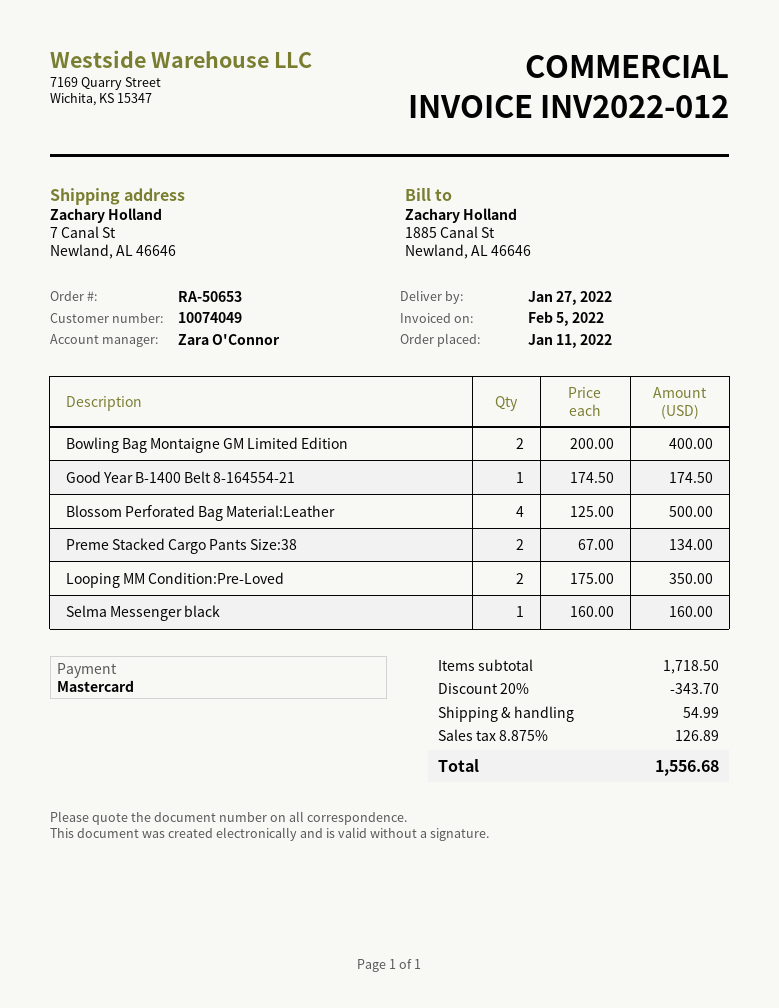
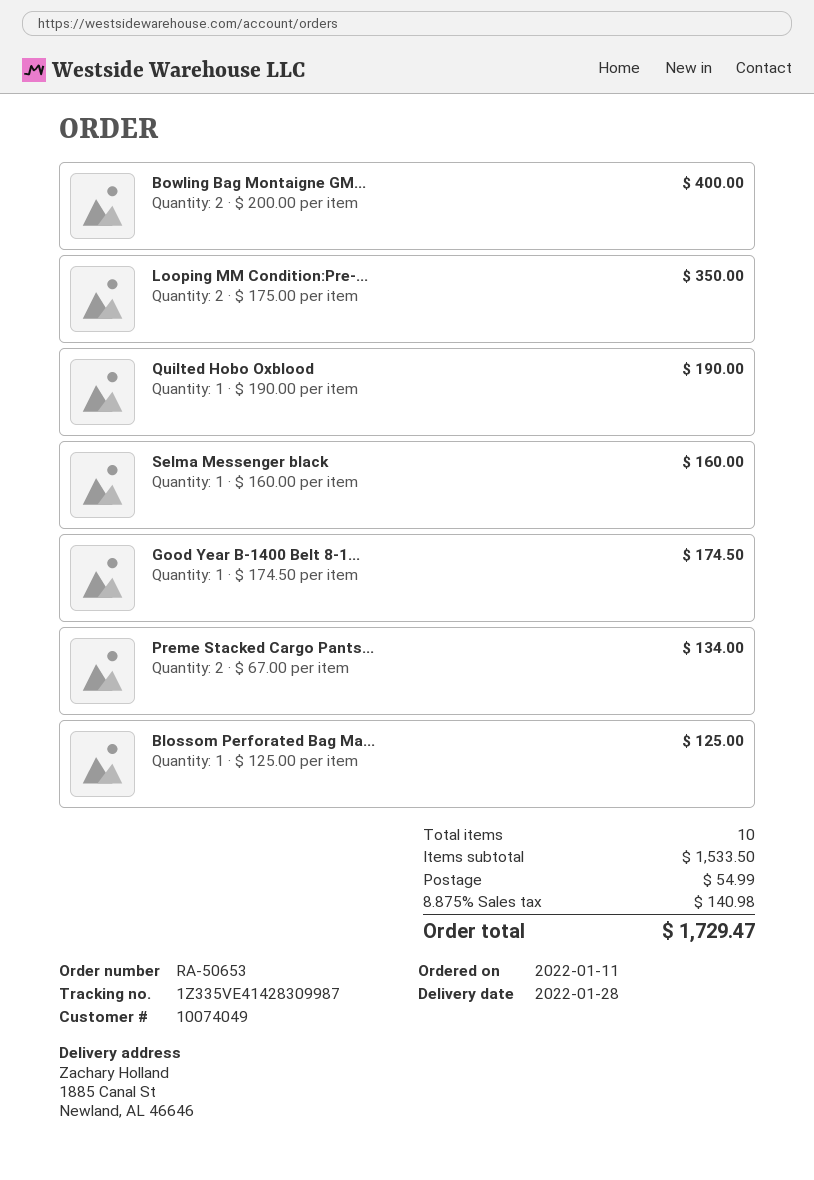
delivery date: 2022-01-27 -> 2022-01-28
ship to: 7 Canal St, Newland, AL 46646 -> 1885 Canal St, Newland, AL 46646
Blossom Perforated Bag Material:Leather: 4 x 125.00 = 500.00 -> 1 x 125.00 = 125.00
Quilted Hobo Oxblood: none -> 1 x 190.00 = 190.00
subtotal: 1718.50 -> 1533.50
discount: 20% = 343.70 -> none
tax: 8.875% = 126.89 -> 8.875% = 140.98
total: 1556.68 -> 1729.47

